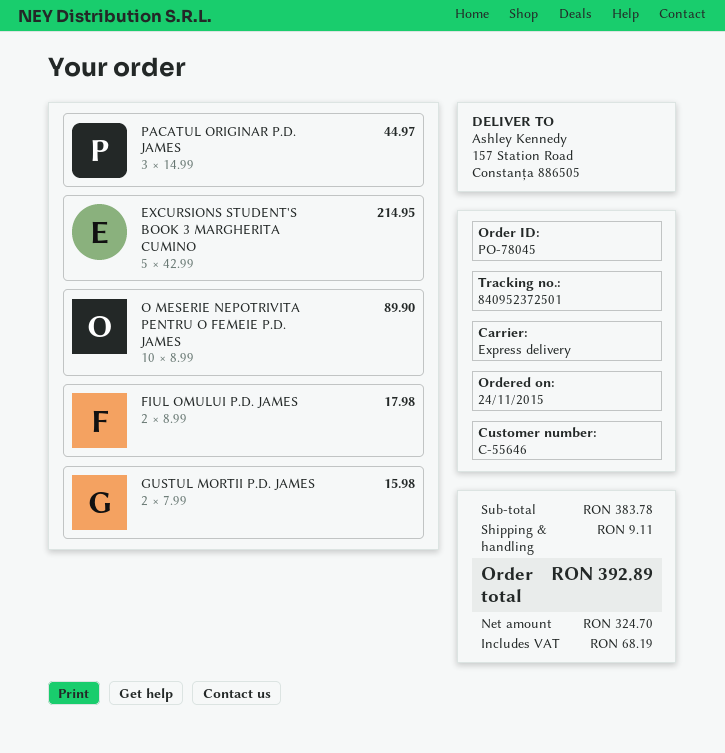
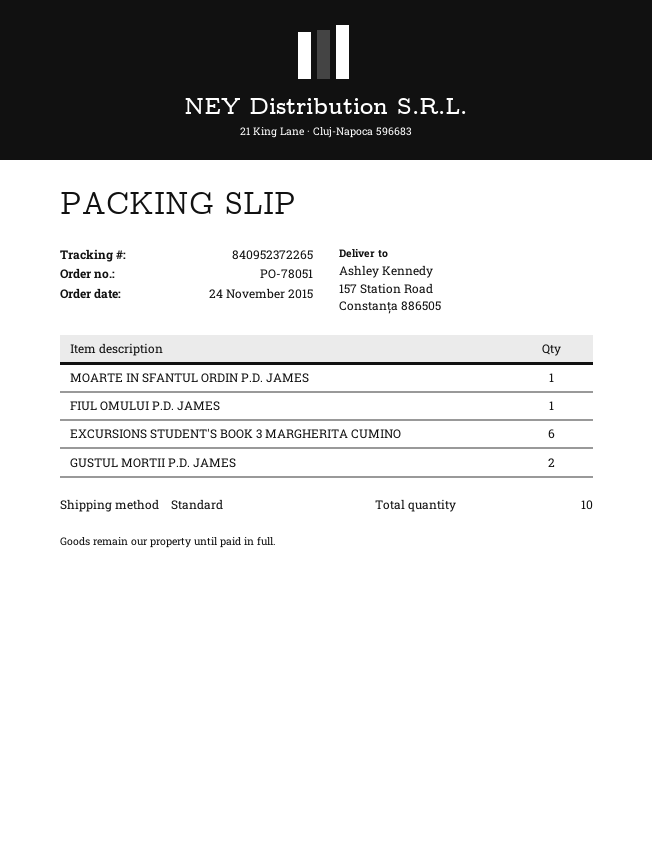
order number: PO-78045 -> PO-78051
shipping method: express -> standard
tracking number: 840952372501 -> 840952372265
PACATUL ORIGINAR P.D. JAMES: 3 -> none
EXCURSIONS STUDENT'S BOOK 3 MARGHERITA CUMINO: 5 -> 6
O MESERIE NEPOTRIVITA PENTRU O FEMEIE P.D. JAMES: 10 -> none
FIUL OMULUI P.D. JAMES: 2 -> 1
MOARTE IN SFANTUL ORDIN P.D. JAMES: none -> 1

